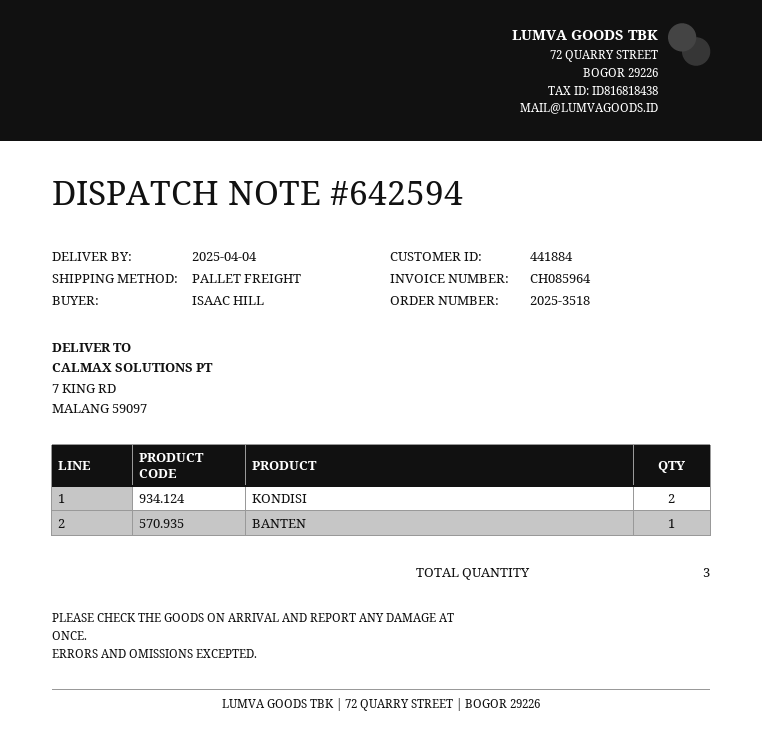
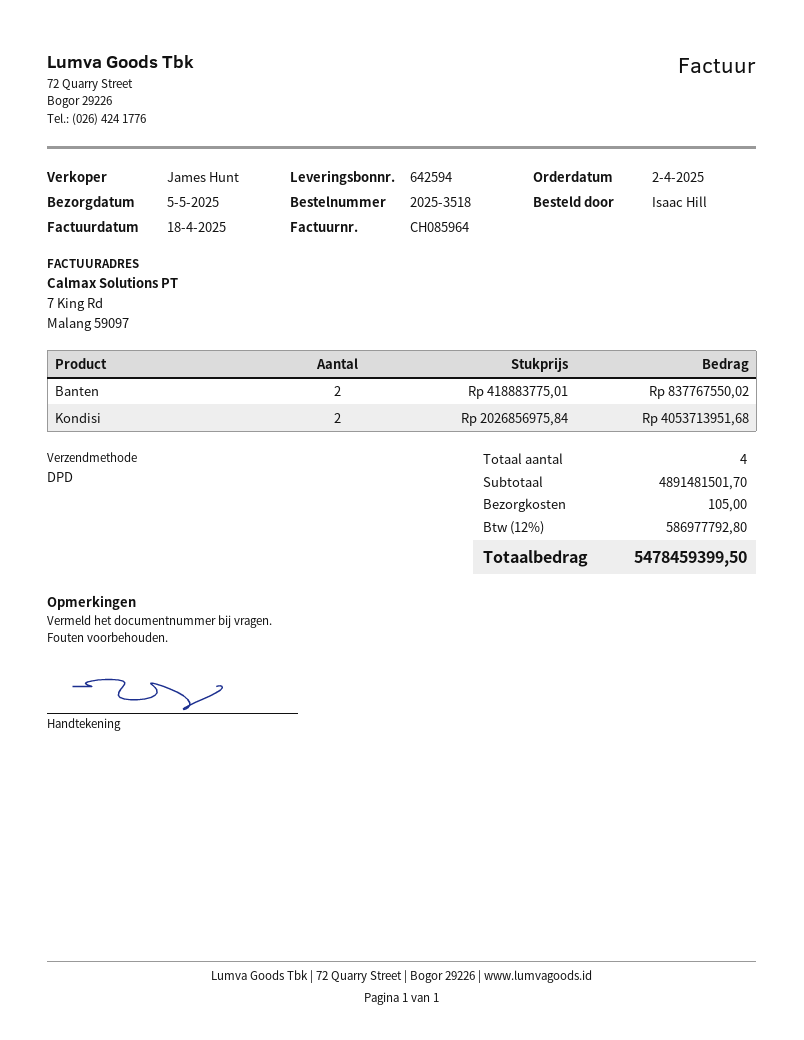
delivery date: 2025-04-04 -> 2025-05-05
shipping method: pallet freight -> DPD
BANTEN: 1 -> 2
total quantity: 3 -> 4

